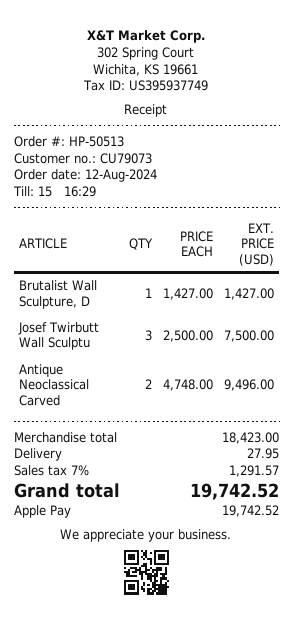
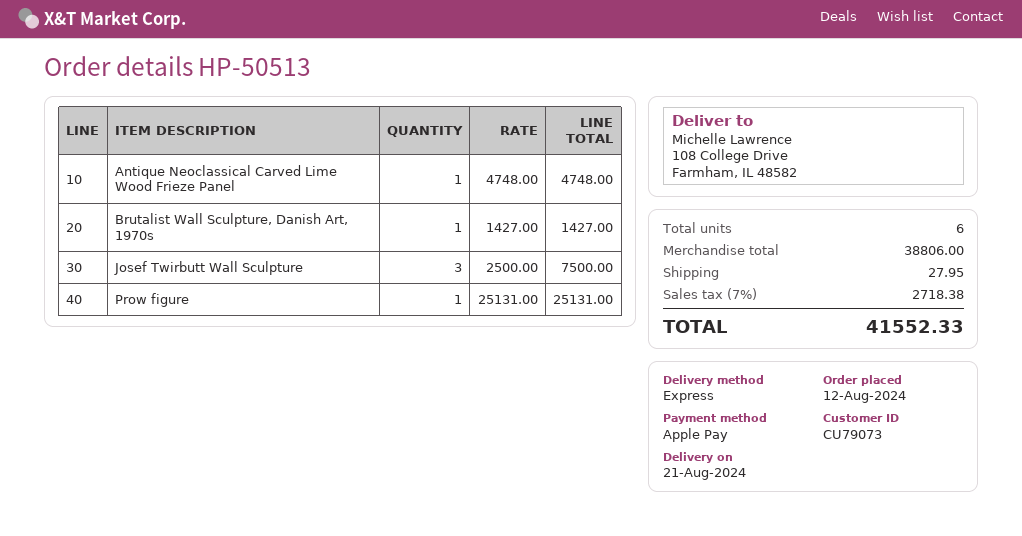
Antique Neoclassical Carved: 2 x 4748.00 = 9496.00 -> 1 x 4748.00 = 4748.00
Prow figure: none -> 1 x 25131.00 = 25131.00
subtotal: 18423.00 -> 38806.00
tax: 7% = 1291.57 -> 7% = 2718.38
total: 19742.52 -> 41552.33

